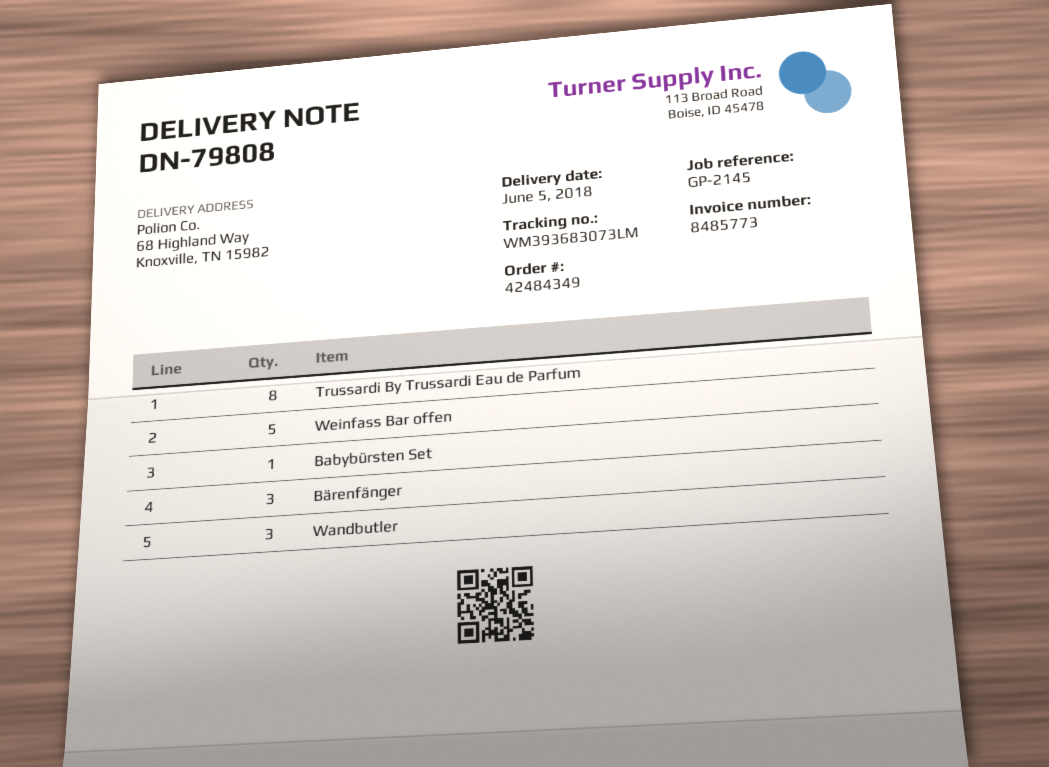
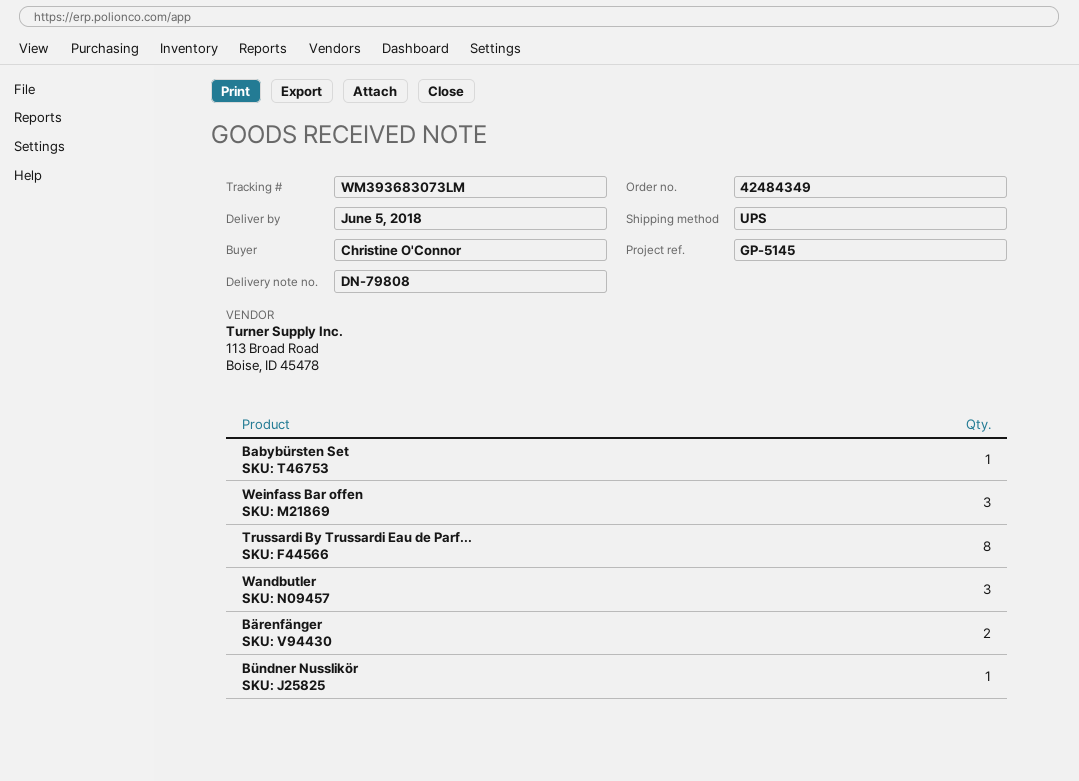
reference: GP-2145 -> GP-5145
Weinfass Bar offen: 5 -> 3
Bärenfänger: 3 -> 2
Bündner Nusslikör: none -> 1

